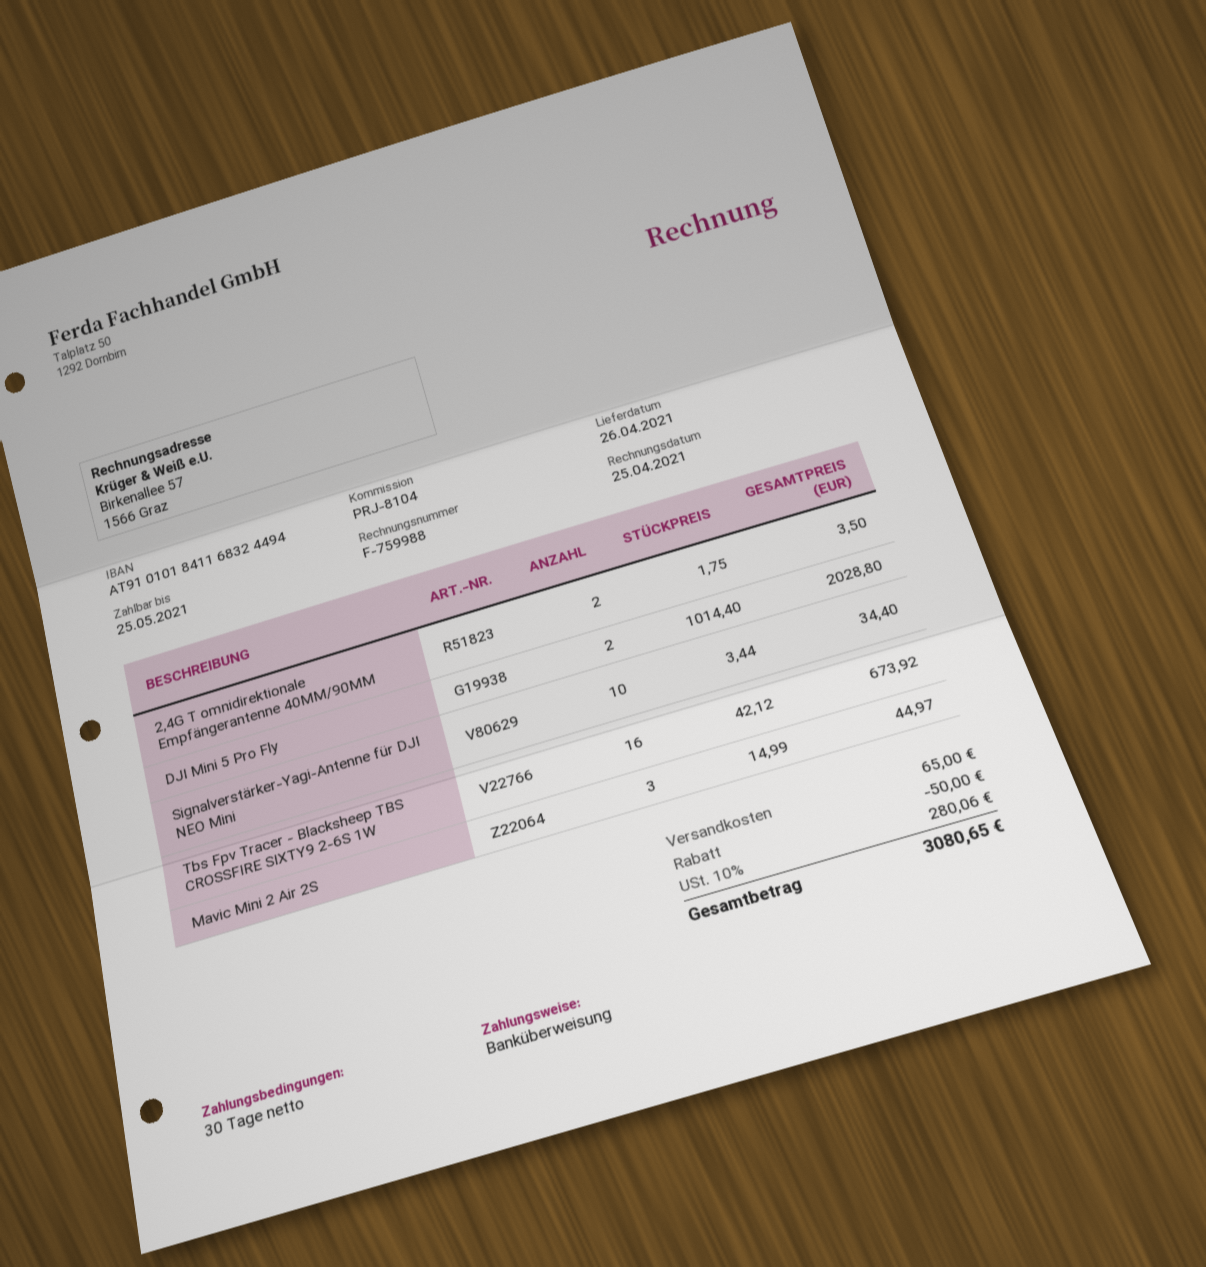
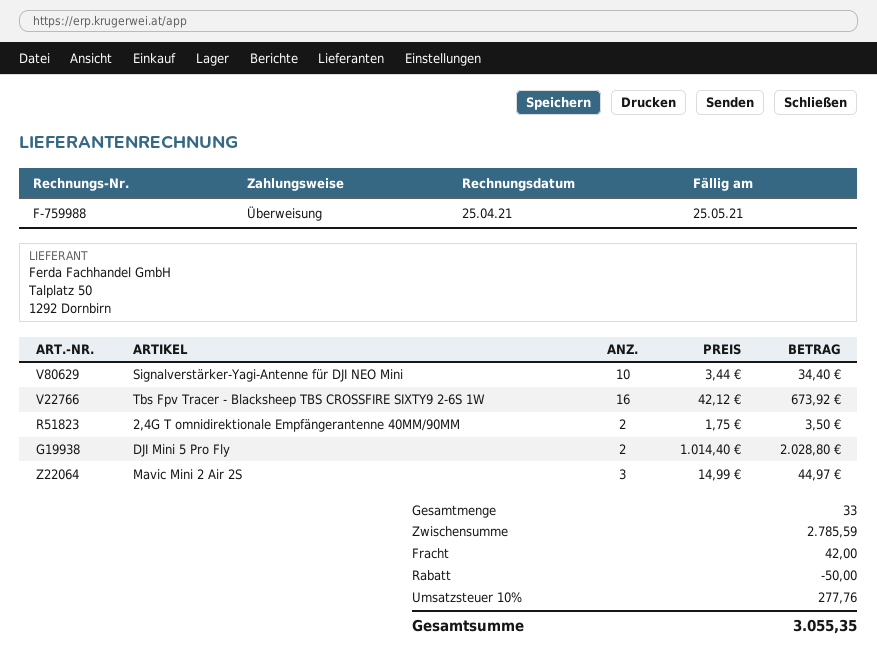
shipping: 65.00 -> 42.00
tax: 10% = 280.06 -> 10% = 277.76
total: 3080.65 -> 3055.35

